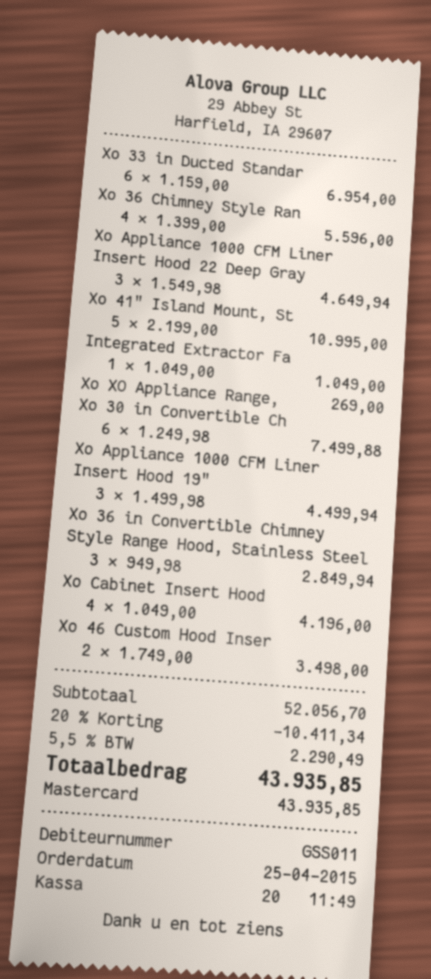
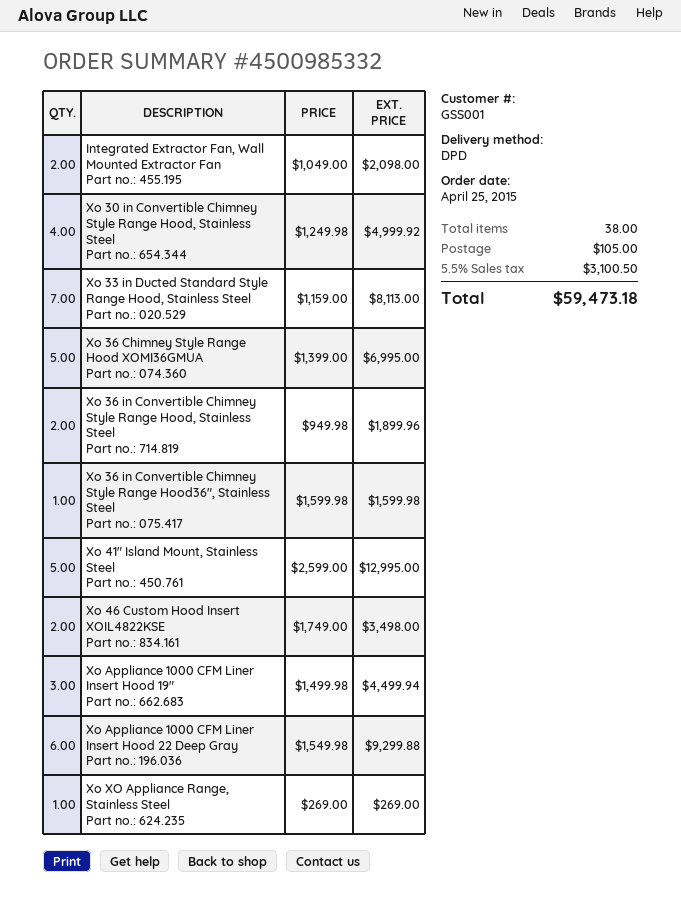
customer number: GSS011 -> GSS001
Xo 33 in Ducted Standar: 6 x 1159.00 = 6954.00 -> 7 x 1159.00 = 8113.00
Xo 36 Chimney Style Ran: 4 x 1399.00 = 5596.00 -> 5 x 1399.00 = 6995.00
Xo Appliance 1000 CFM Liner Insert Hood 22 Deep Gray: 3 x 1549.98 = 4649.94 -> 6 x 1549.98 = 9299.88
Xo 41" Island Mount, St: 5 x 2199.00 = 10995.00 -> 5 x 2599.00 = 12995.00
Integrated Extractor Fa: 1 x 1049.00 = 1049.00 -> 2 x 1049.00 = 2098.00
Xo 30 in Convertible Ch: 6 x 1249.98 = 7499.88 -> 4 x 1249.98 = 4999.92
Xo 36 in Convertible Chimney Style Range Hood, Stainless Steel: 3 x 949.98 = 2849.94 -> 2 x 949.98 = 1899.96
Xo Cabinet Insert Hood: 4 x 1049.00 = 4196.00 -> none
Xo 36 in Convertible Chimney Style Range Hood36", Stainless Steel: none -> 1 x 1599.98 = 1599.98
discount: 20% = 10411.34 -> none
shipping: none -> 105.00
tax: 5.5% = 2290.49 -> 5.5% = 3100.50
total: 43935.85 -> 59473.18

